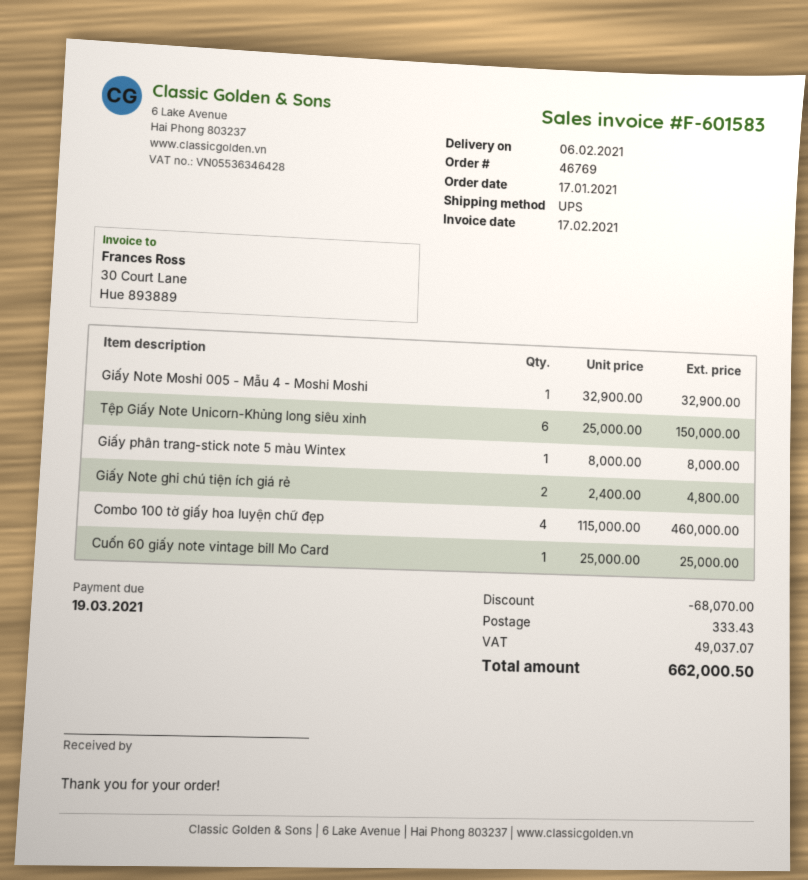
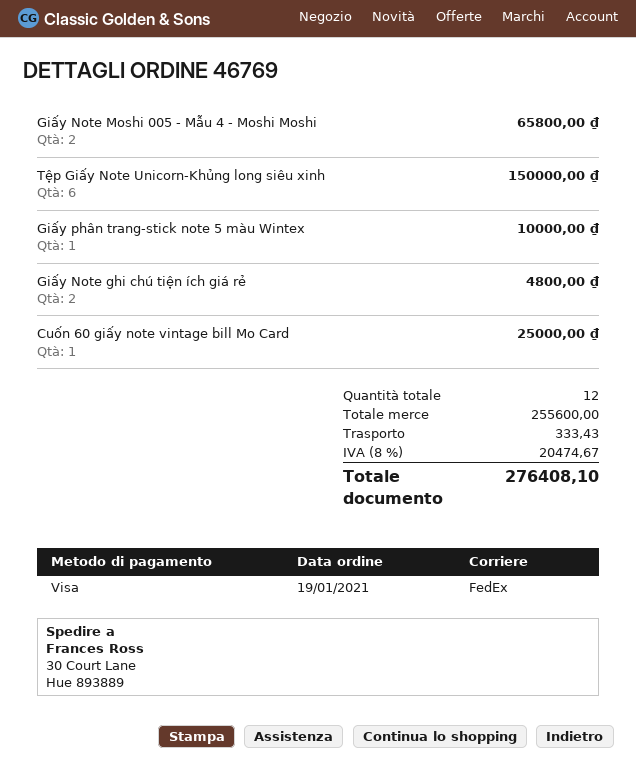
order date: 2021-01-17 -> 2021-01-19
shipping method: UPS -> FedEx
Giấy Note Moshi 005 - Mẫu 4 - Moshi Moshi: 1 for 32900.00 -> 2 for 65800.00
Giấy phân trang-stick note 5 màu Wintex: 1 for 8000.00 -> 1 for 10000.00
Combo 100 tờ giấy hoa luyện chữ đẹp: 4 for 460000.00 -> none
discount: 68070.00 -> none
tax: 49037.07 -> 20474.67
total: 662000.50 -> 276408.10

